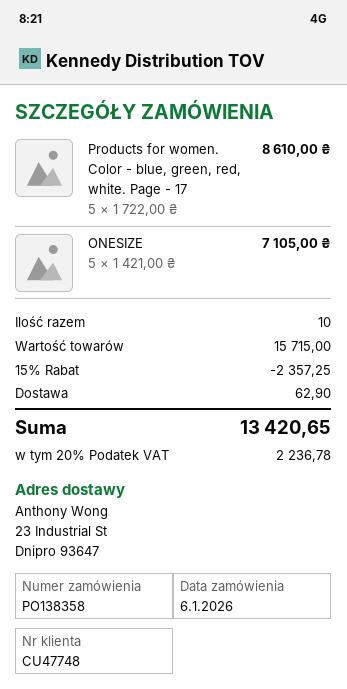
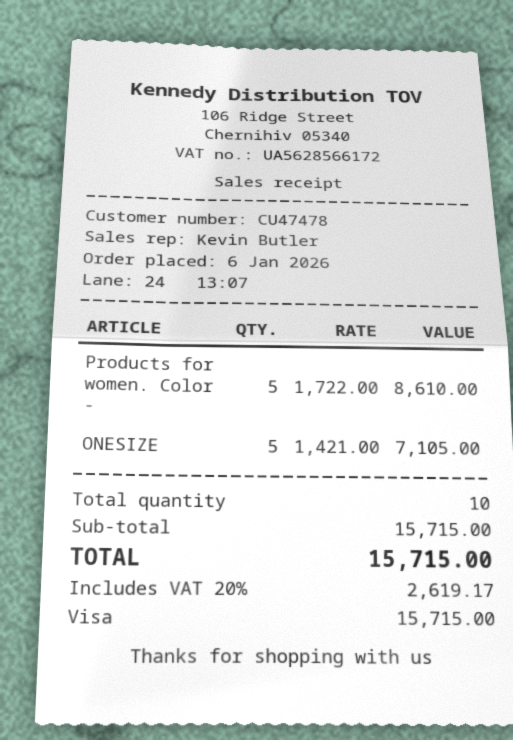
customer number: CU47748 -> CU47478
discount: 15% = 2357.25 -> none
shipping: 62.90 -> none
tax: 20% = 2236.78 -> 20% = 2619.17
total: 13420.65 -> 15715.00

